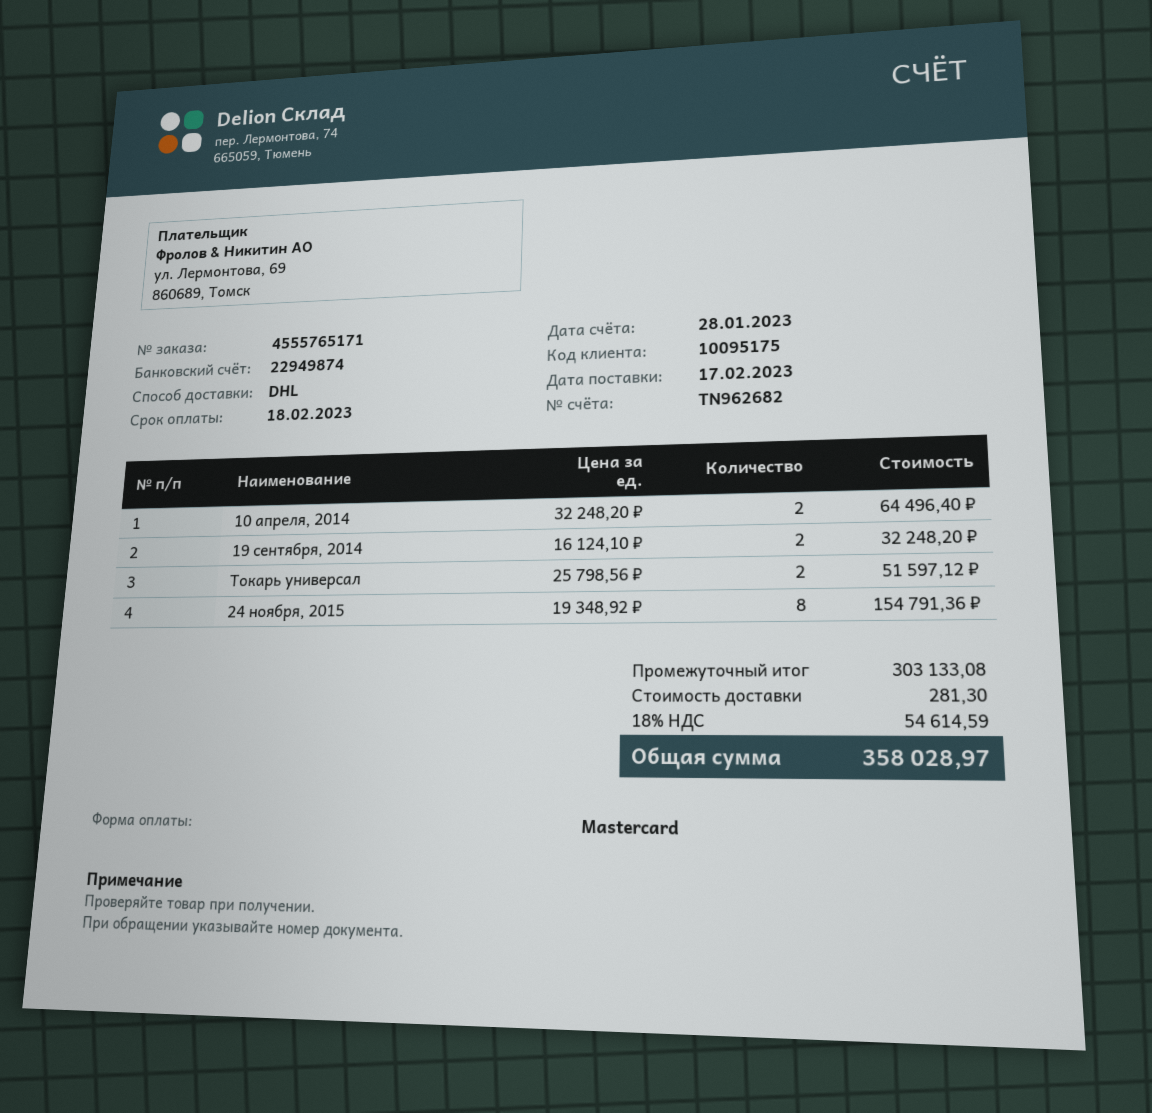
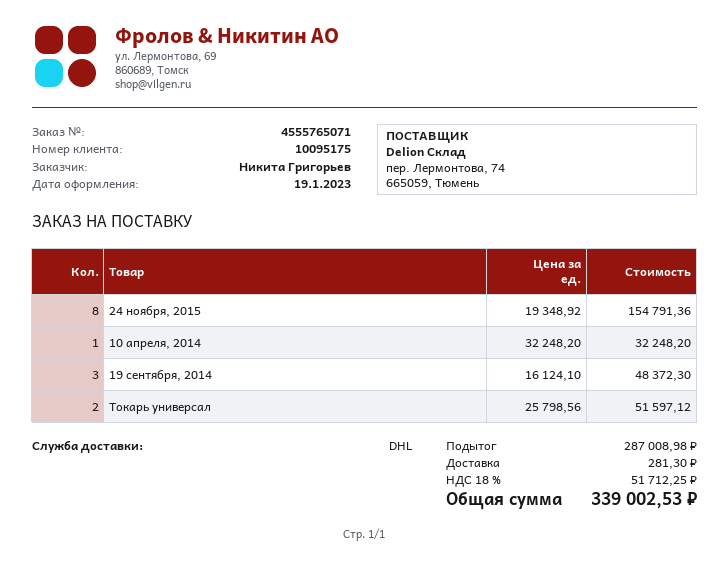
order number: 4555765171 -> 4555765071
10 апреля, 2014: 2 x 32248.20 = 64496.40 -> 1 x 32248.20 = 32248.20
19 сентября, 2014: 2 x 16124.10 = 32248.20 -> 3 x 16124.10 = 48372.30
subtotal: 303133.08 -> 287008.98
tax: 18% = 54614.59 -> 18% = 51712.25
total: 358028.97 -> 339002.53

